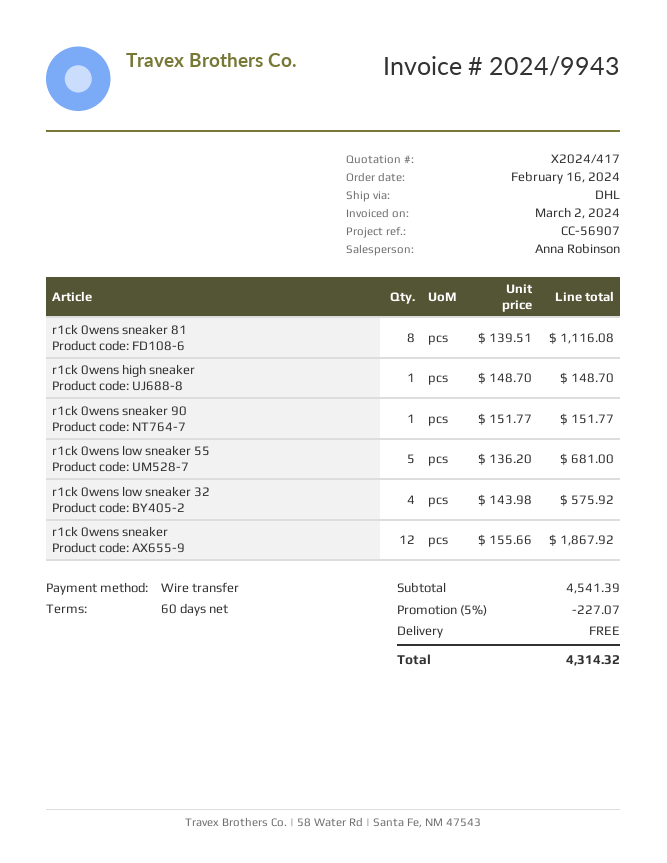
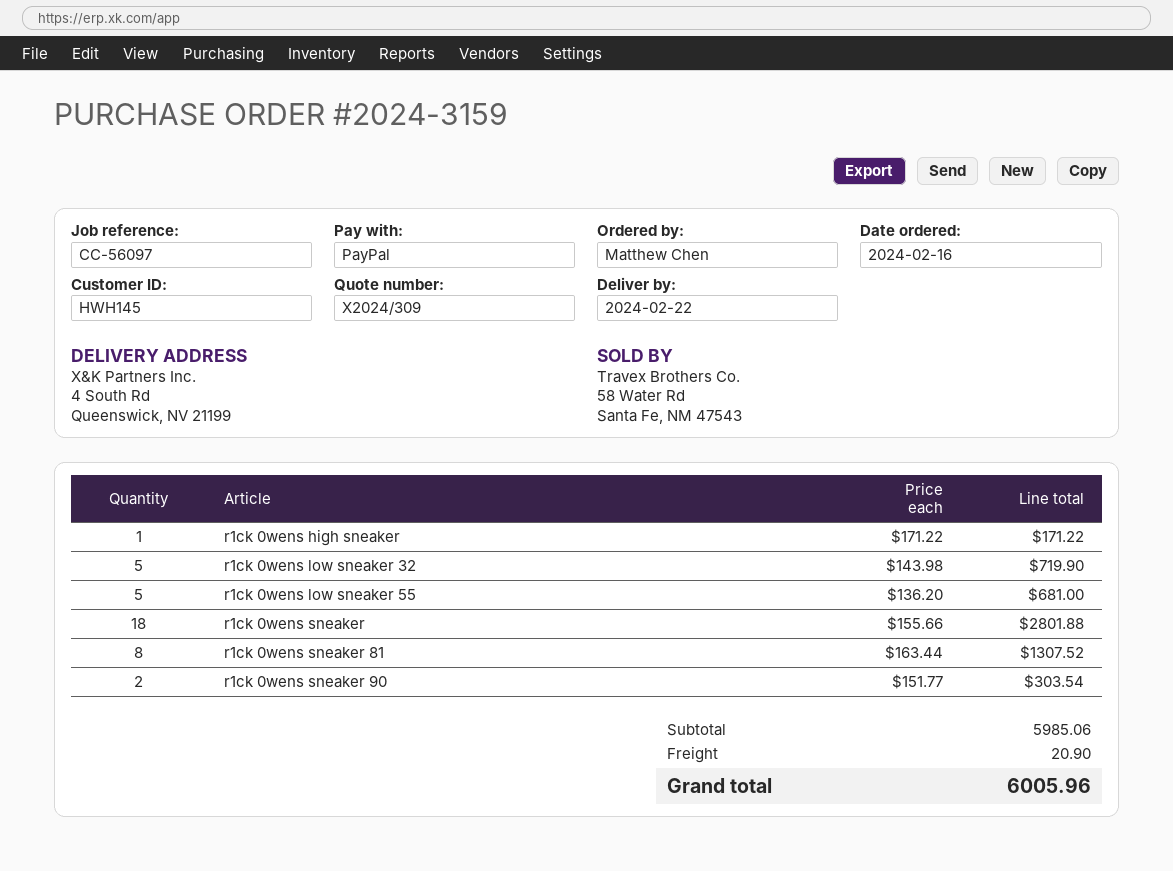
quote number: X2024/417 -> X2024/309
reference: CC-56907 -> CC-56097
payment method: bank transfer -> PayPal
r1ck 0wens sneaker 81: 8 x 139.51 = 1116.08 -> 8 x 163.44 = 1307.52
r1ck 0wens high sneaker: 1 x 148.70 = 148.70 -> 1 x 171.22 = 171.22
r1ck 0wens sneaker 90: 1 x 151.77 = 151.77 -> 2 x 151.77 = 303.54
r1ck 0wens low sneaker 32: 4 x 143.98 = 575.92 -> 5 x 143.98 = 719.90
r1ck 0wens sneaker: 12 x 155.66 = 1867.92 -> 18 x 155.66 = 2801.88
subtotal: 4541.39 -> 5985.06
discount: 5% = 227.07 -> none
shipping: 0.00 -> 20.90
total: 4314.32 -> 6005.96

